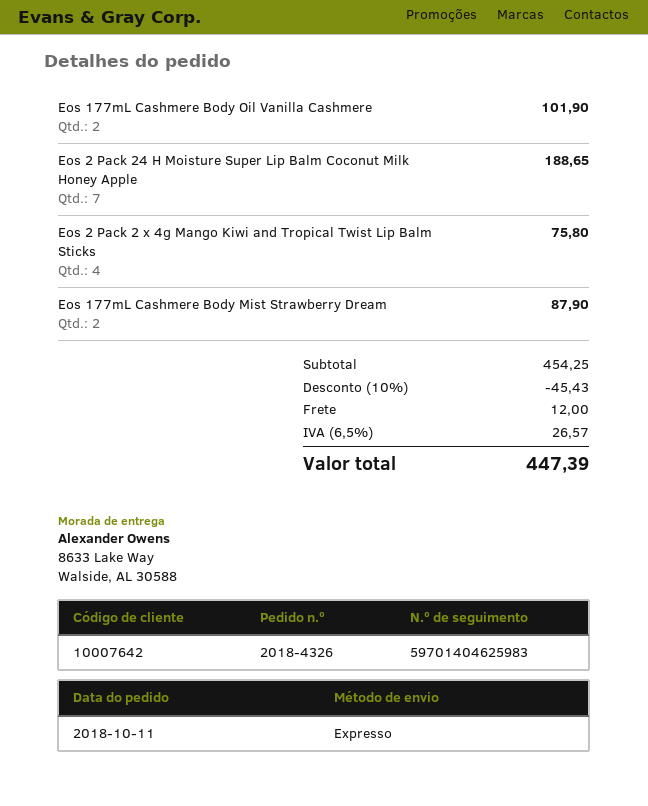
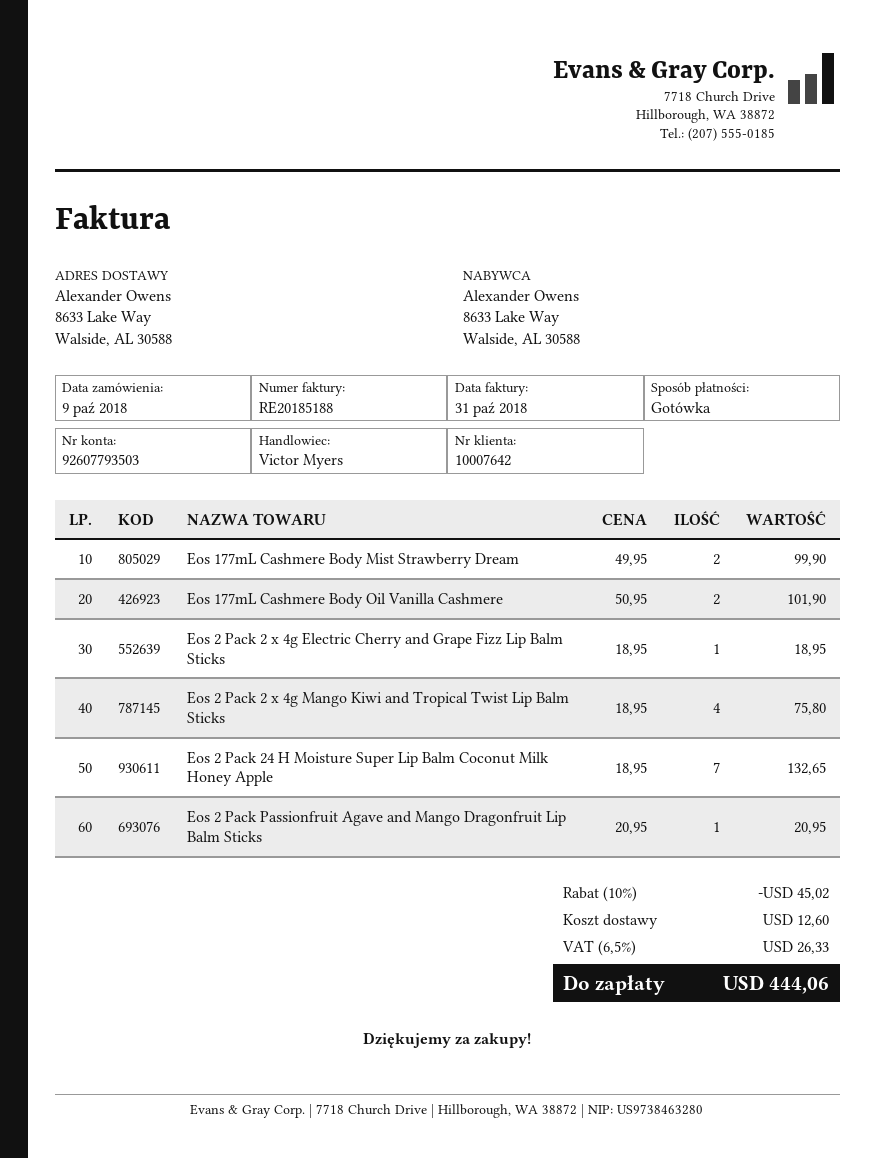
order date: 2018-10-11 -> 2018-10-09
Eos 2 Pack 24 H Moisture Super Lip Balm Coconut Milk Honey Apple: 7 for 188.65 -> 7 for 132.65
Eos 177mL Cashmere Body Mist Strawberry Dream: 2 for 87.90 -> 2 for 99.90
Eos 2 Pack 2 x 4g Electric Cherry and Grape Fizz Lip Balm Sticks: none -> 1 for 18.95
Eos 2 Pack Passionfruit Agave and Mango Dragonfruit Lip Balm Sticks: none -> 1 for 20.95
discount: 10% = 45.43 -> 10% = 45.02
shipping: 12.00 -> 12.60
tax: 6.5% = 26.57 -> 6.5% = 26.33
total: 447.39 -> 444.06

